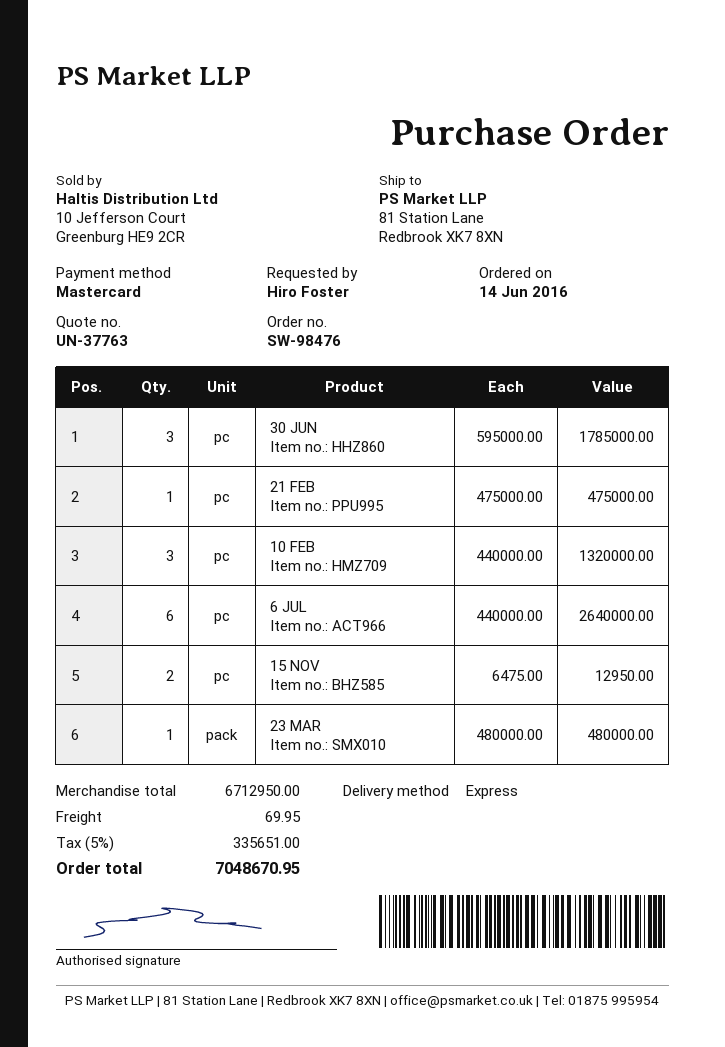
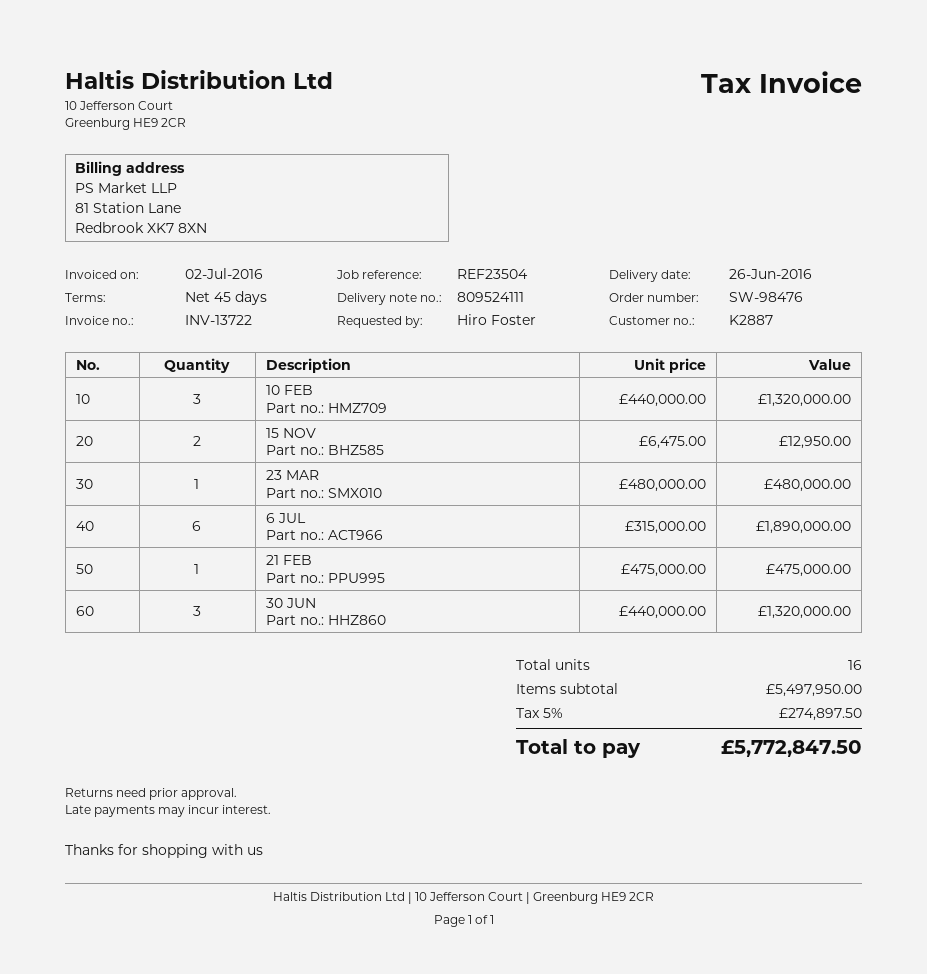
30 JUN: 3 x 595000.00 = 1785000.00 -> 3 x 440000.00 = 1320000.00
6 JUL: 6 x 440000.00 = 2640000.00 -> 6 x 315000.00 = 1890000.00
subtotal: 6712950.00 -> 5497950.00
shipping: 69.95 -> none
tax: 5% = 335651.00 -> 5% = 274897.50
total: 7048670.95 -> 5772847.50

